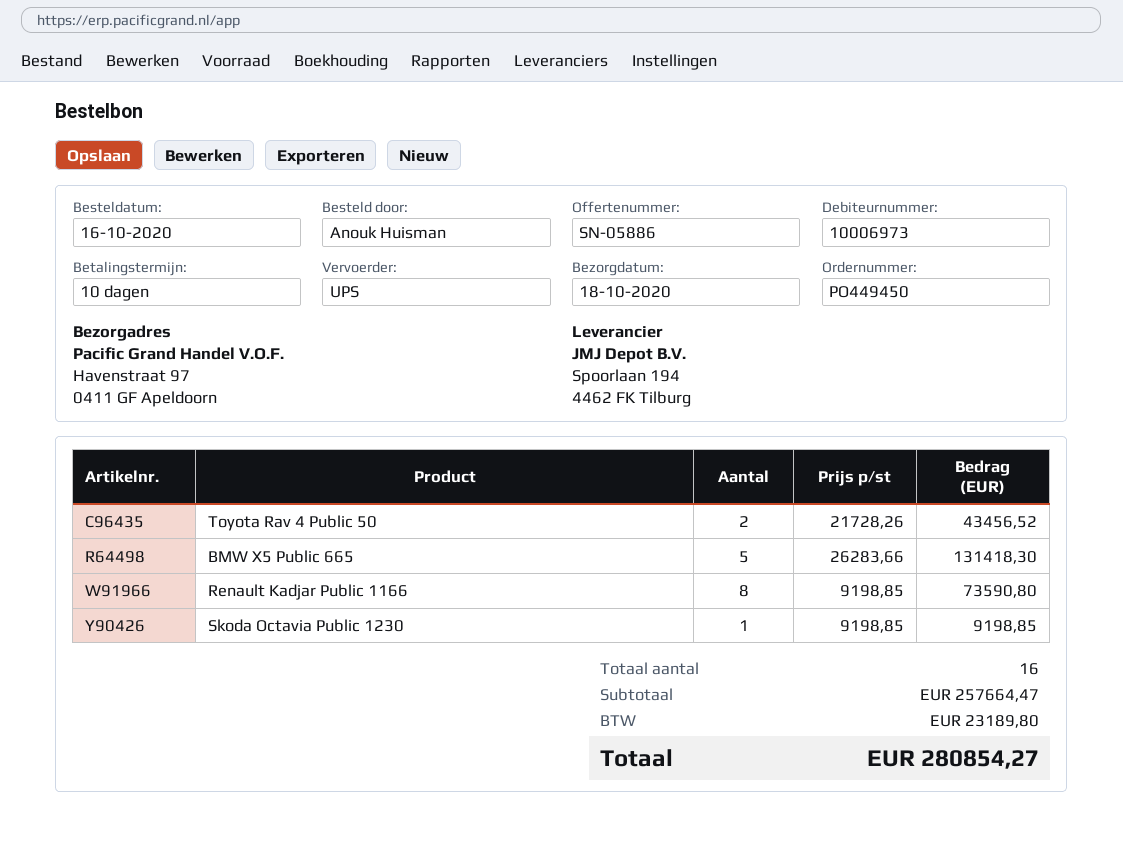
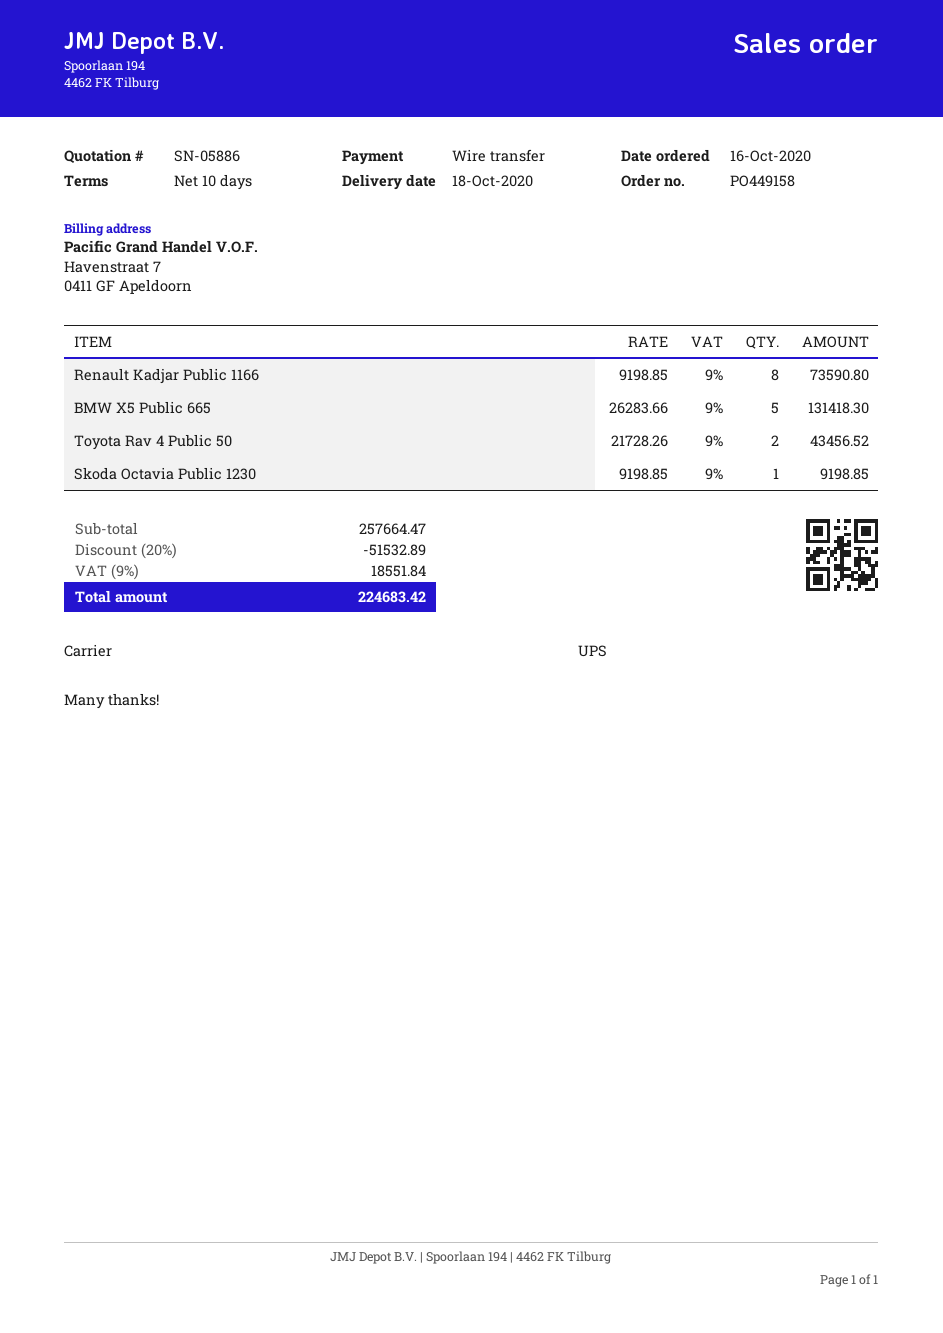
order number: PO449450 -> PO449158
discount: none -> 20% = 51532.89
tax: 23189.80 -> 18551.84
total: 280854.27 -> 224683.42

